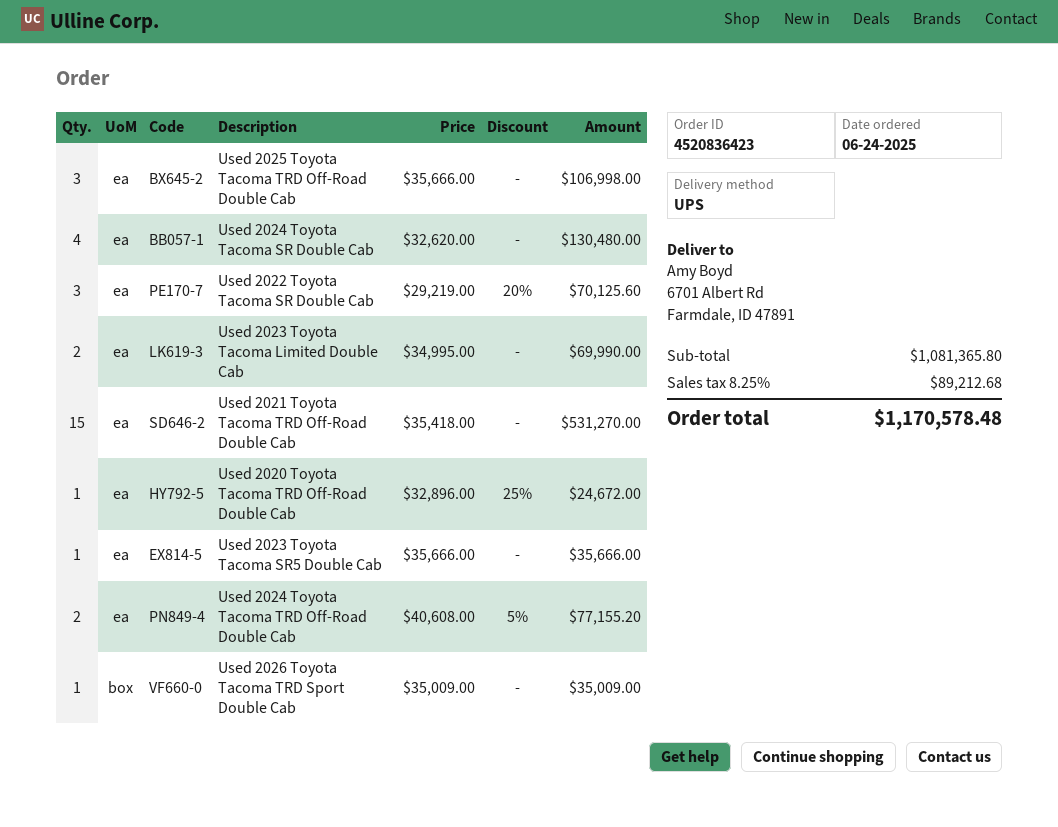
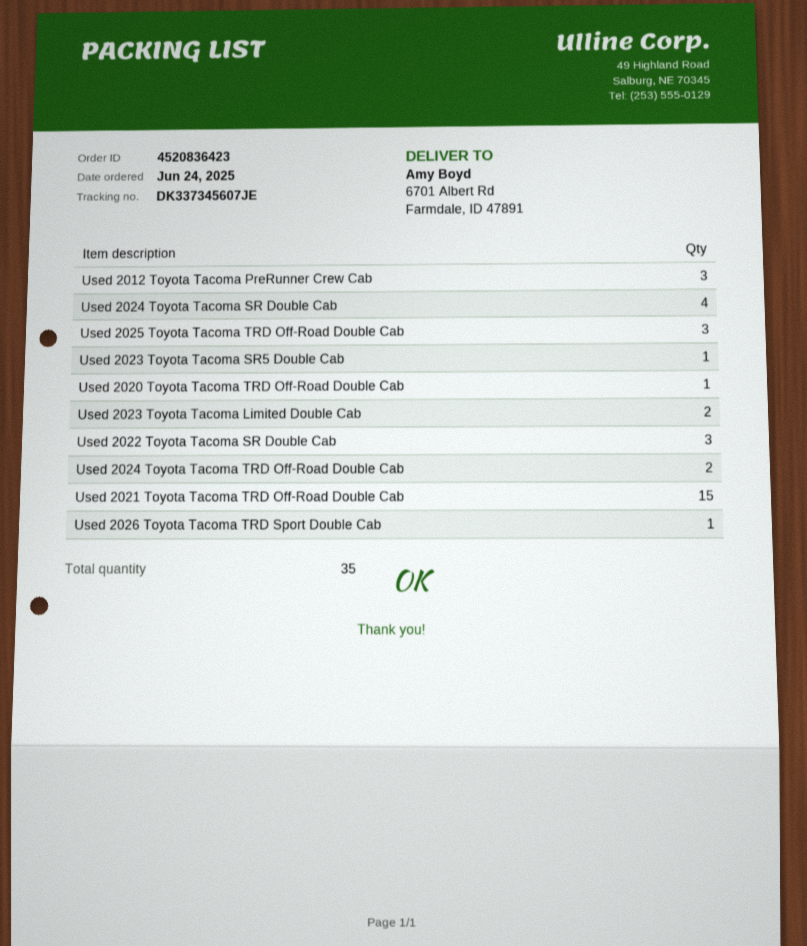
Used 2012 Toyota Tacoma PreRunner Crew Cab: none -> 3

